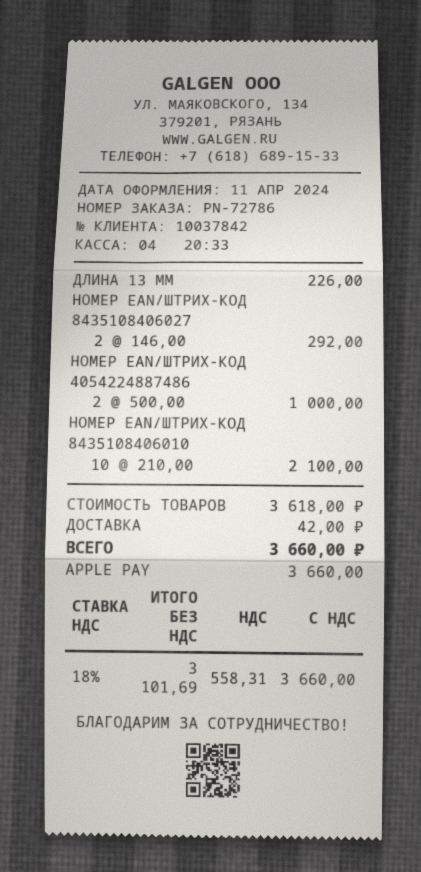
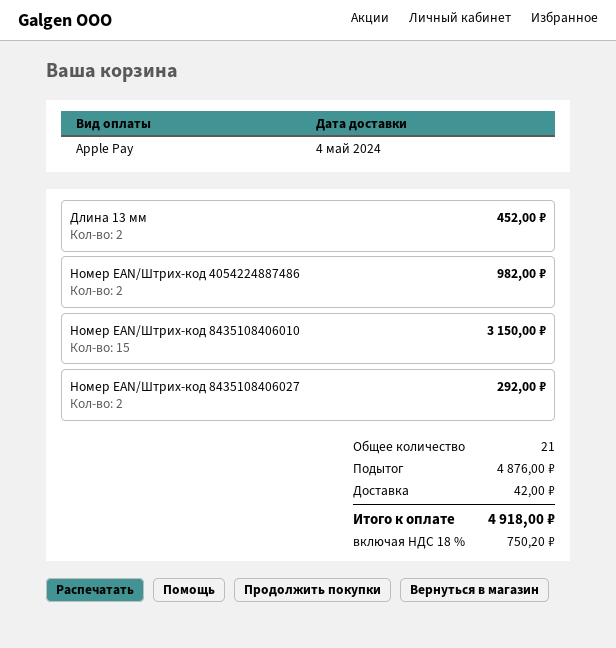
ДЛИНА 13 ММ: 1 for 226.00 -> 2 for 452.00
НОМЕР EAN/ШТРИХ-КОД 4054224887486: 2 for 1000.00 -> 2 for 982.00
НОМЕР EAN/ШТРИХ-КОД 8435108406010: 10 for 2100.00 -> 15 for 3150.00
subtotal: 3618.00 -> 4876.00
tax: 18% = 558.31 -> 18% = 750.20
total: 3660.00 -> 4918.00

